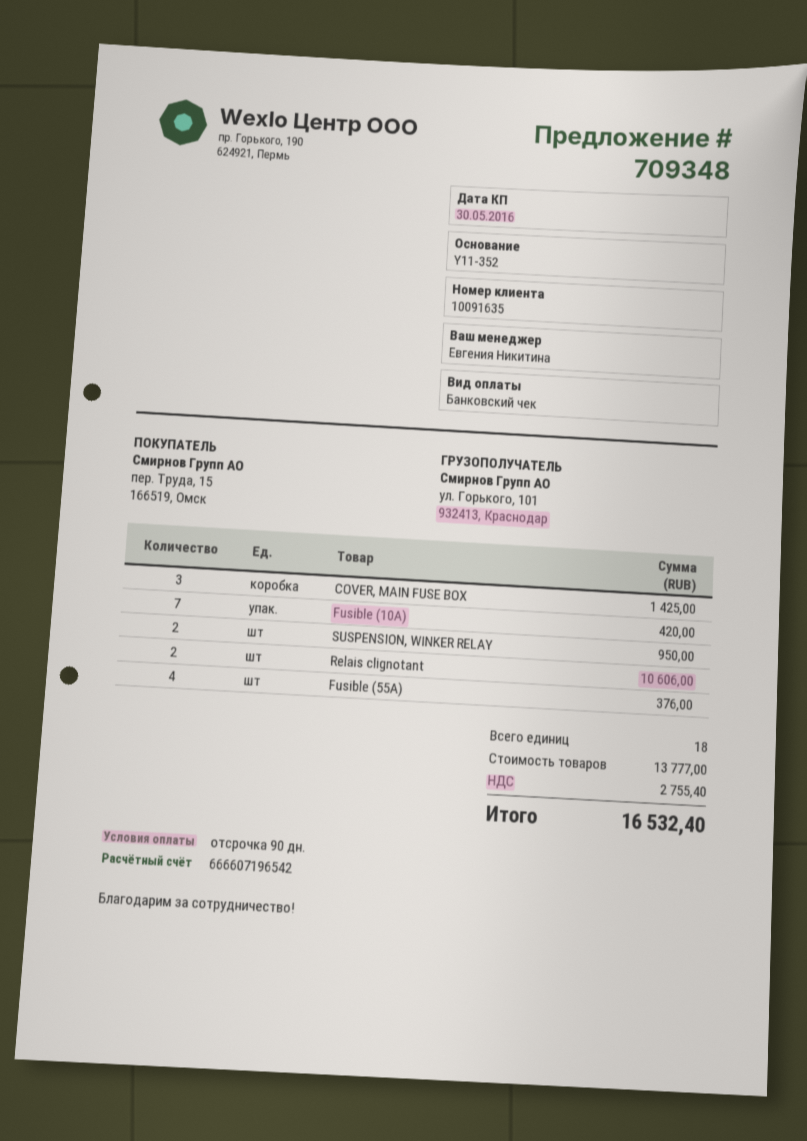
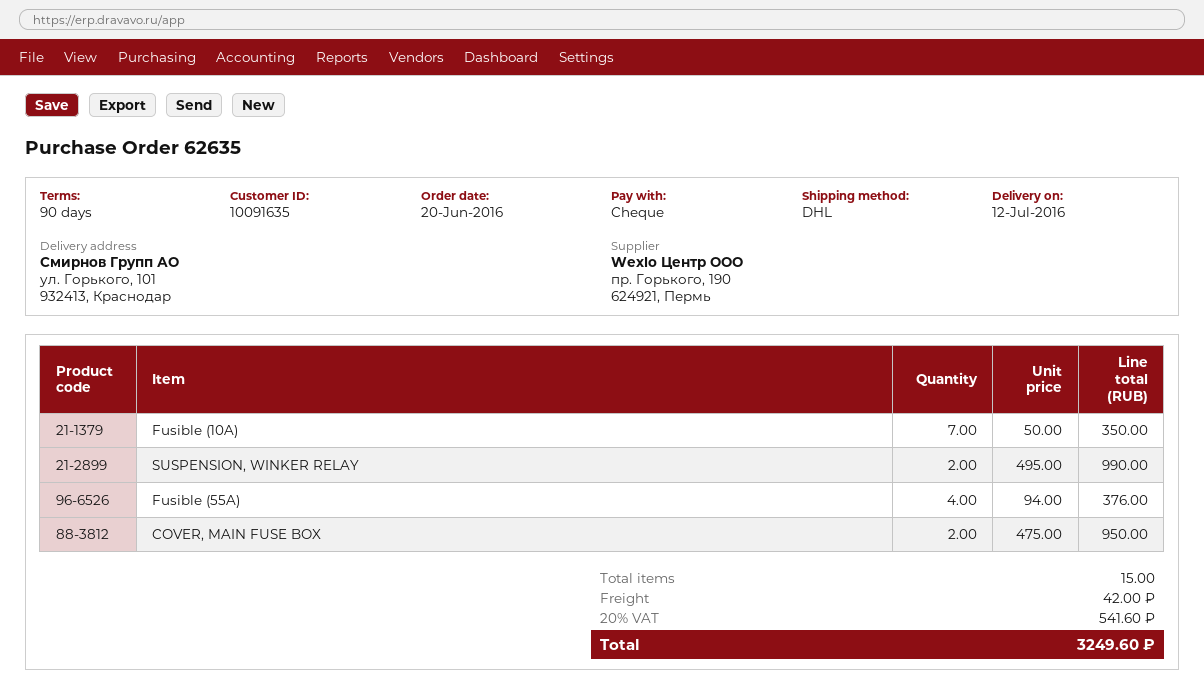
COVER, MAIN FUSE BOX: 3 for 1425.00 -> 2 for 950.00
Fusible (10A): 7 for 420.00 -> 7 for 350.00
SUSPENSION, WINKER RELAY: 2 for 950.00 -> 2 for 990.00
Relais clignotant: 2 for 10606.00 -> none
total quantity: 18 -> 15
shipping: none -> 42.00
tax: 2755.40 -> 541.60
total: 16532.40 -> 3249.60

